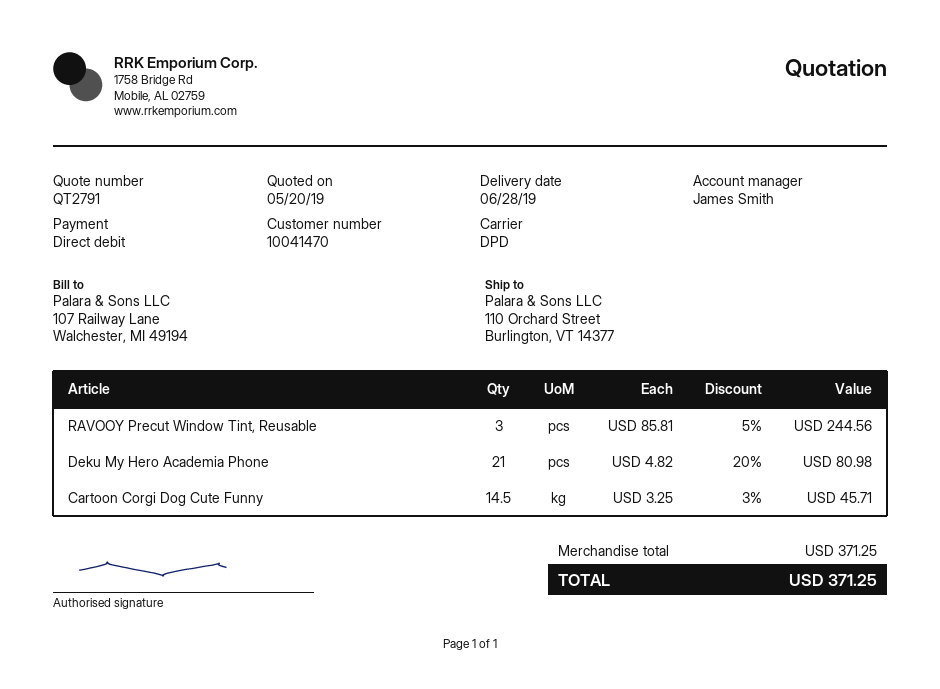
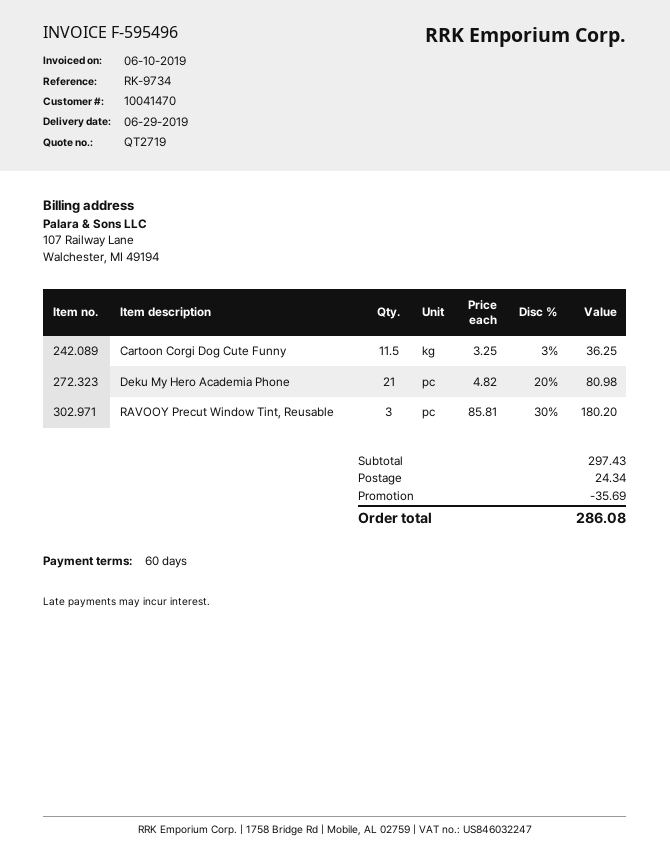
quote number: QT2791 -> QT2719
delivery date: 2019-06-28 -> 2019-06-29
RAVOOY Precut Window Tint, Reusable: 3 x 85.81 - 5% = 244.56 -> 3 x 85.81 - 30% = 180.20
Cartoon Corgi Dog Cute Funny: 14.5 x 3.25 - 3% = 45.71 -> 11.5 x 3.25 - 3% = 36.25
subtotal: 371.25 -> 297.43
discount: none -> 35.69
shipping: none -> 24.34
total: 371.25 -> 286.08

